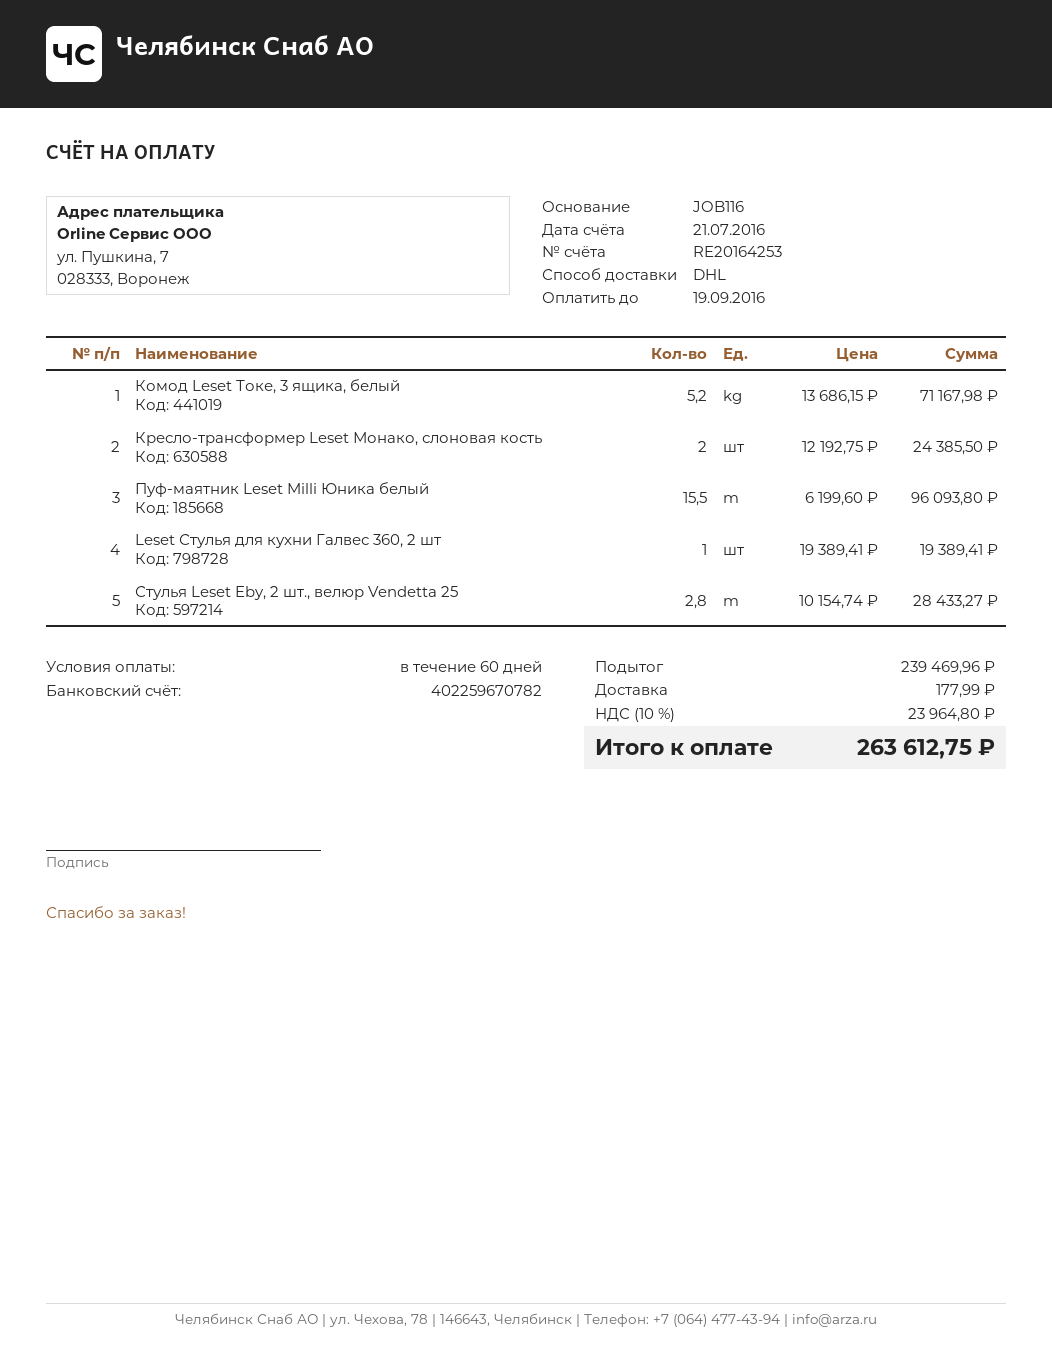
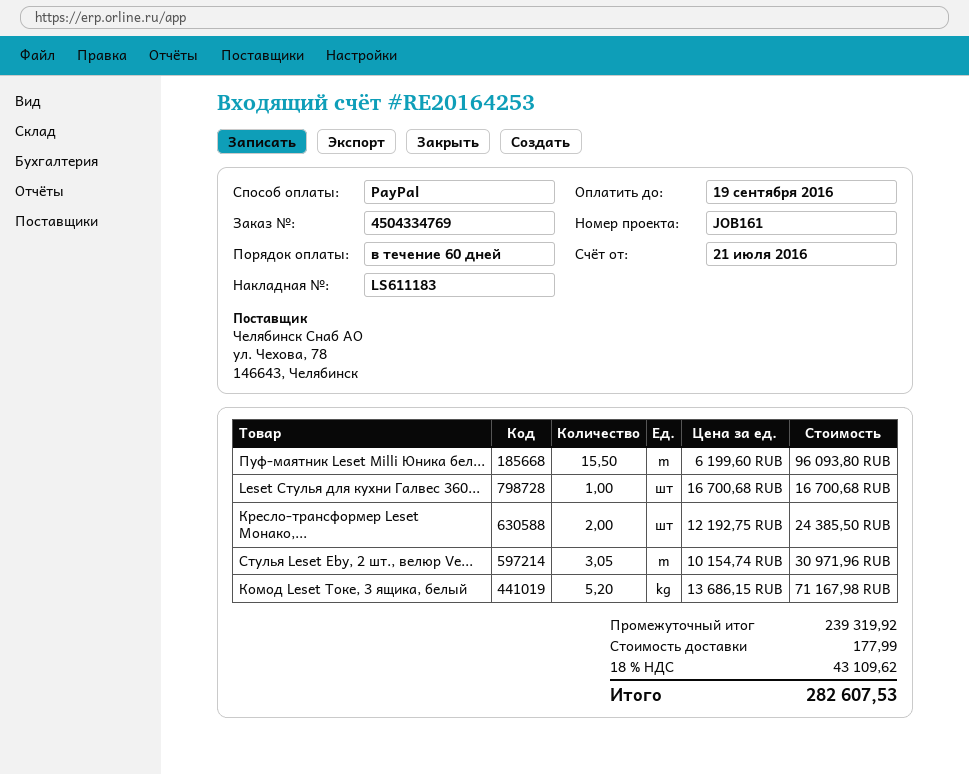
reference: JOB116 -> JOB161
Leset Стулья для кухни Галвес 360, 2 шт: 1 x 19389.41 = 19389.41 -> 1 x 16700.68 = 16700.68
Стулья Leset Eby, 2 шт., велюр Vendetta 25: 2.8 x 10154.74 = 28433.27 -> 3.05 x 10154.74 = 30971.96
subtotal: 239469.96 -> 239319.92
tax: 10% = 23964.80 -> 18% = 43109.62
total: 263612.75 -> 282607.53

